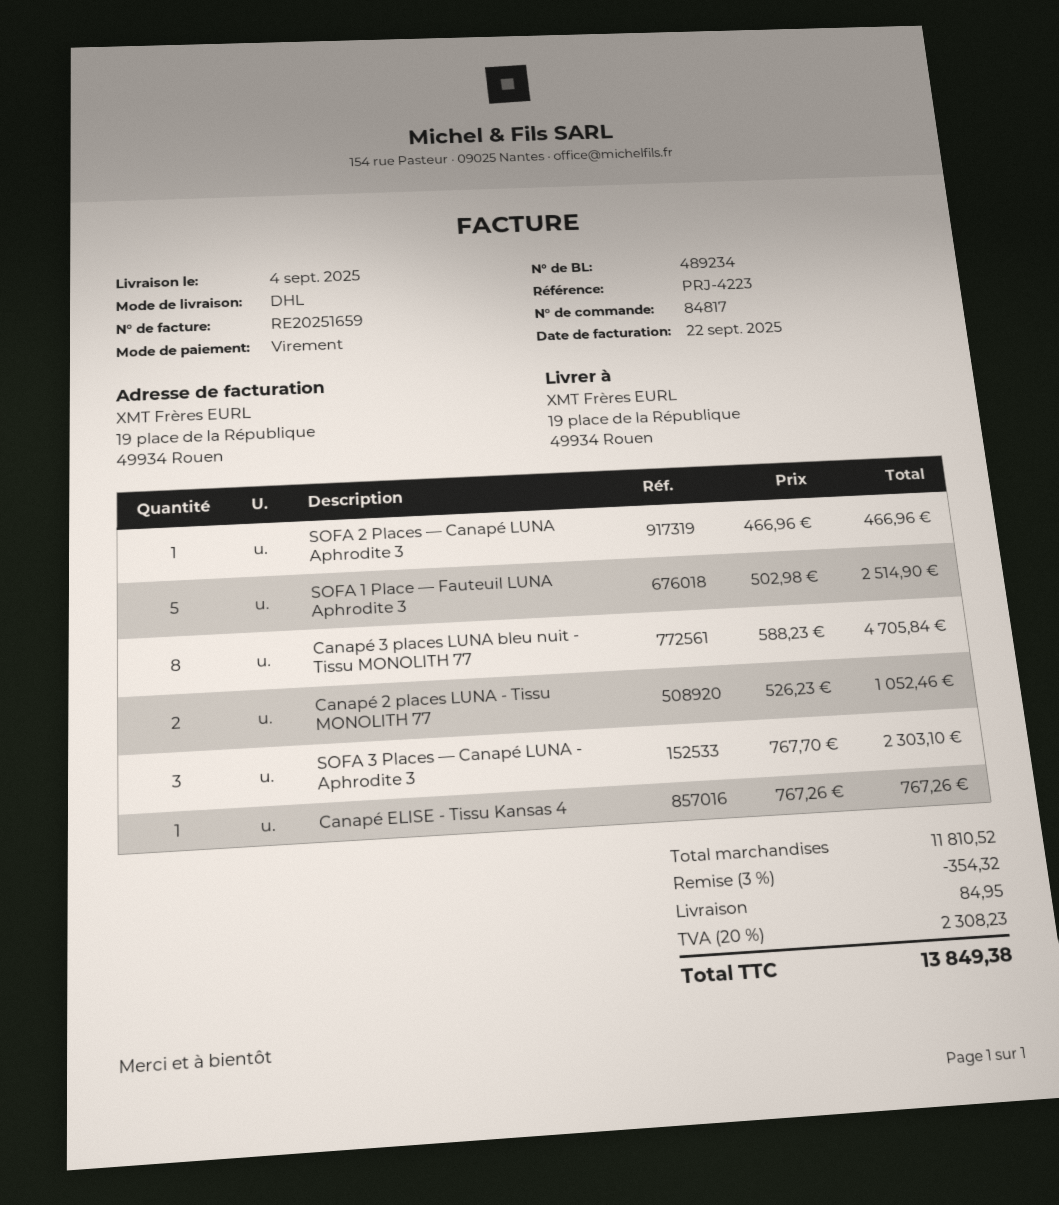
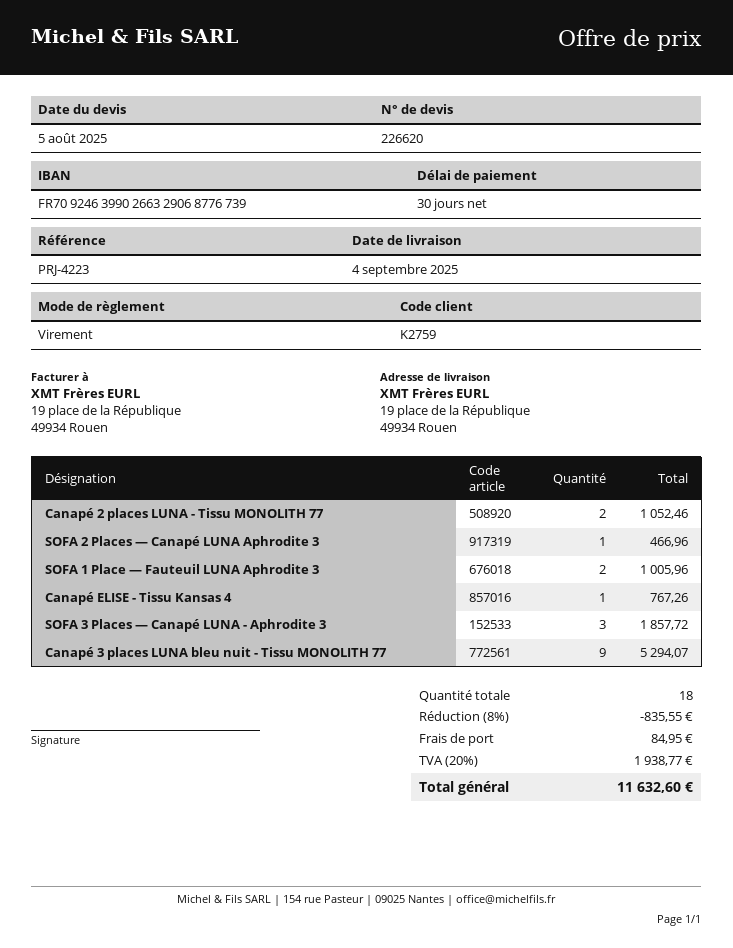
SOFA 1 Place — Fauteuil LUNA Aphrodite 3: 5 for 2514.90 -> 2 for 1005.96
Canapé 3 places LUNA bleu nuit - Tissu MONOLITH 77: 8 for 4705.84 -> 9 for 5294.07
SOFA 3 Places — Canapé LUNA - Aphrodite 3: 3 for 2303.10 -> 3 for 1857.72
discount: 3% = 354.32 -> 8% = 835.55
tax: 20% = 2308.23 -> 20% = 1938.77
total: 13849.38 -> 11632.60

